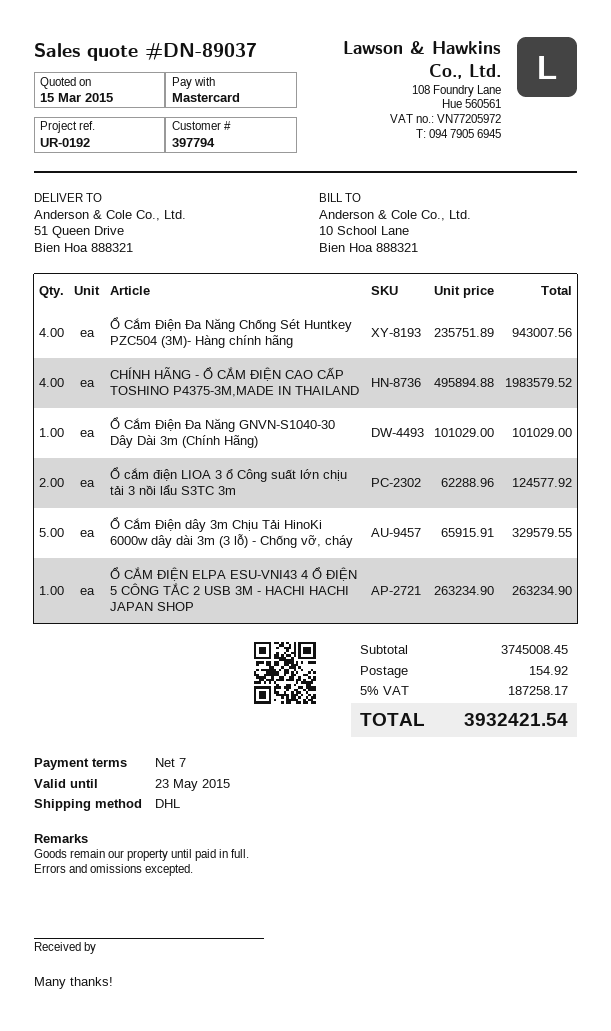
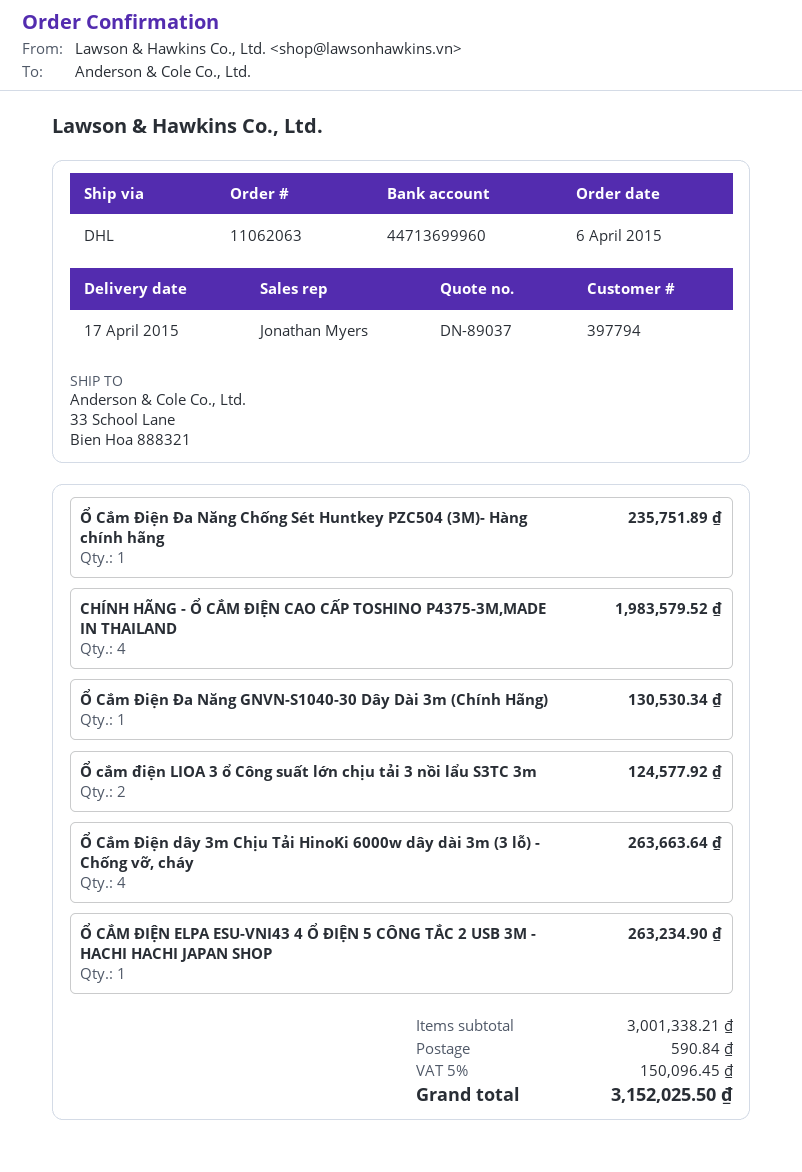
ship to: 51 Queen Drive, Bien Hoa 888321 -> 33 School Lane, Bien Hoa 888321
Ổ Cắm Điện Đa Năng Chống Sét Huntkey PZC504 (3M)- Hàng chính hãng: 4 for 943007.56 -> 1 for 235751.89
Ổ Cắm Điện Đa Năng GNVN-S1040-30 Dây Dài 3m (Chính Hãng): 1 for 101029.00 -> 1 for 130530.34
Ổ Cắm Điện dây 3m Chịu Tải HinoKi 6000w dây dài 3m (3 lỗ) - Chống vỡ, cháy: 5 for 329579.55 -> 4 for 263663.64
subtotal: 3745008.45 -> 3001338.21
shipping: 154.92 -> 590.84
tax: 5% = 187258.17 -> 5% = 150096.45
total: 3932421.54 -> 3152025.50

